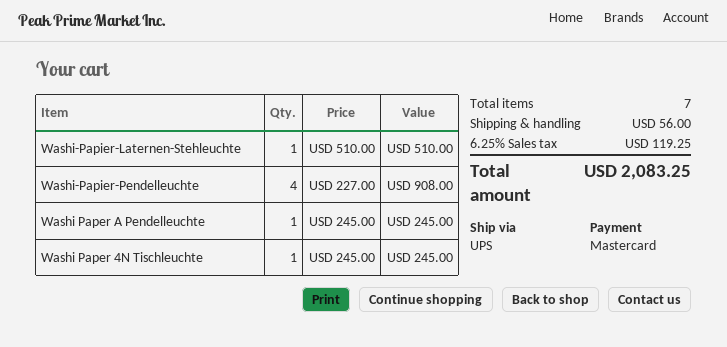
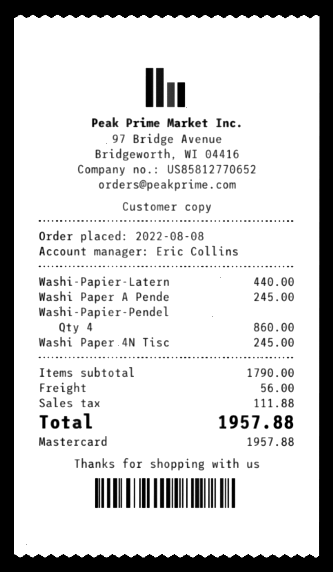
Washi-Papier-Laternen-Stehleuchte: 1 for 510.00 -> 1 for 440.00
Washi-Papier-Pendelleuchte: 4 for 908.00 -> 4 for 860.00
tax: 119.25 -> 111.88
total: 2083.25 -> 1957.88

